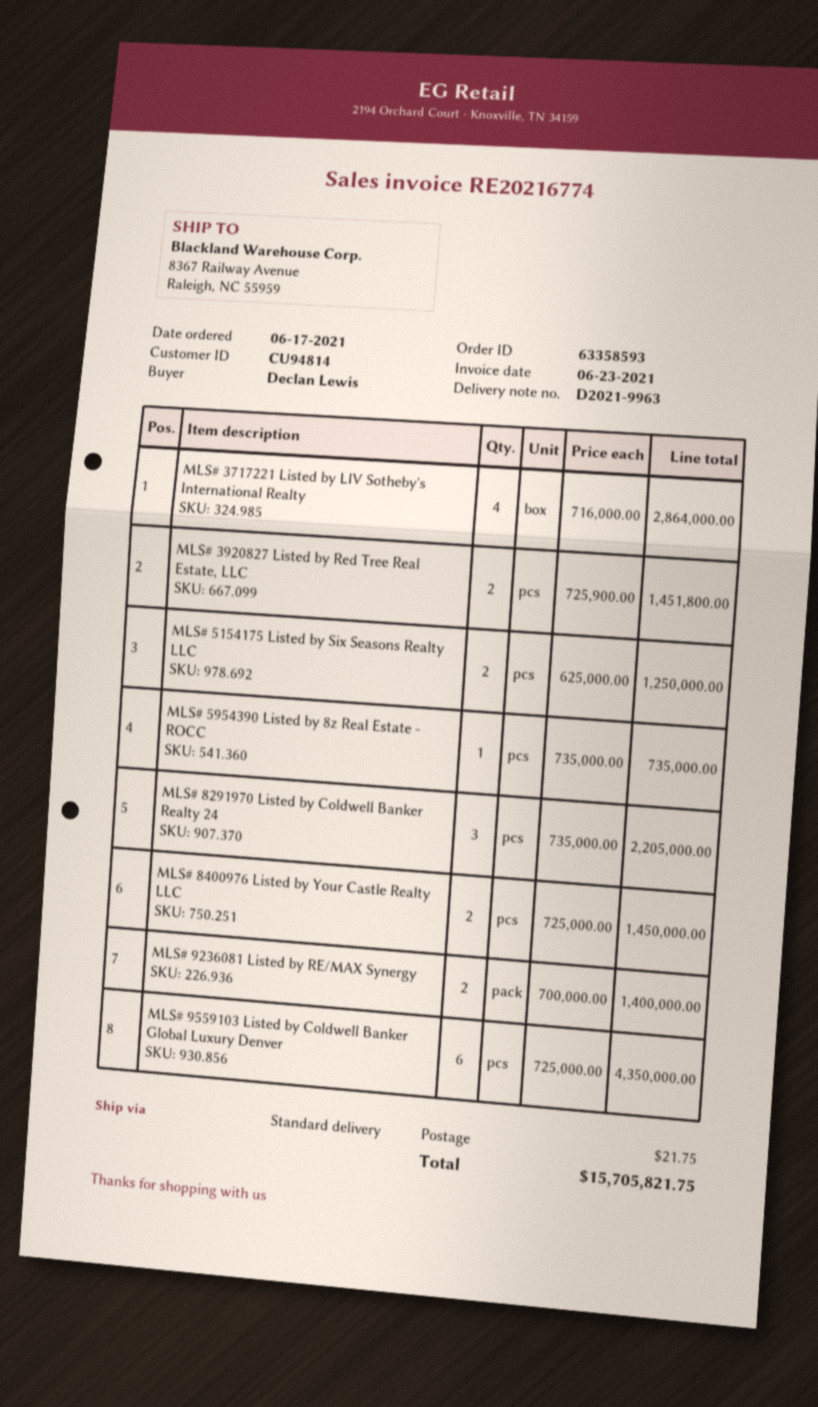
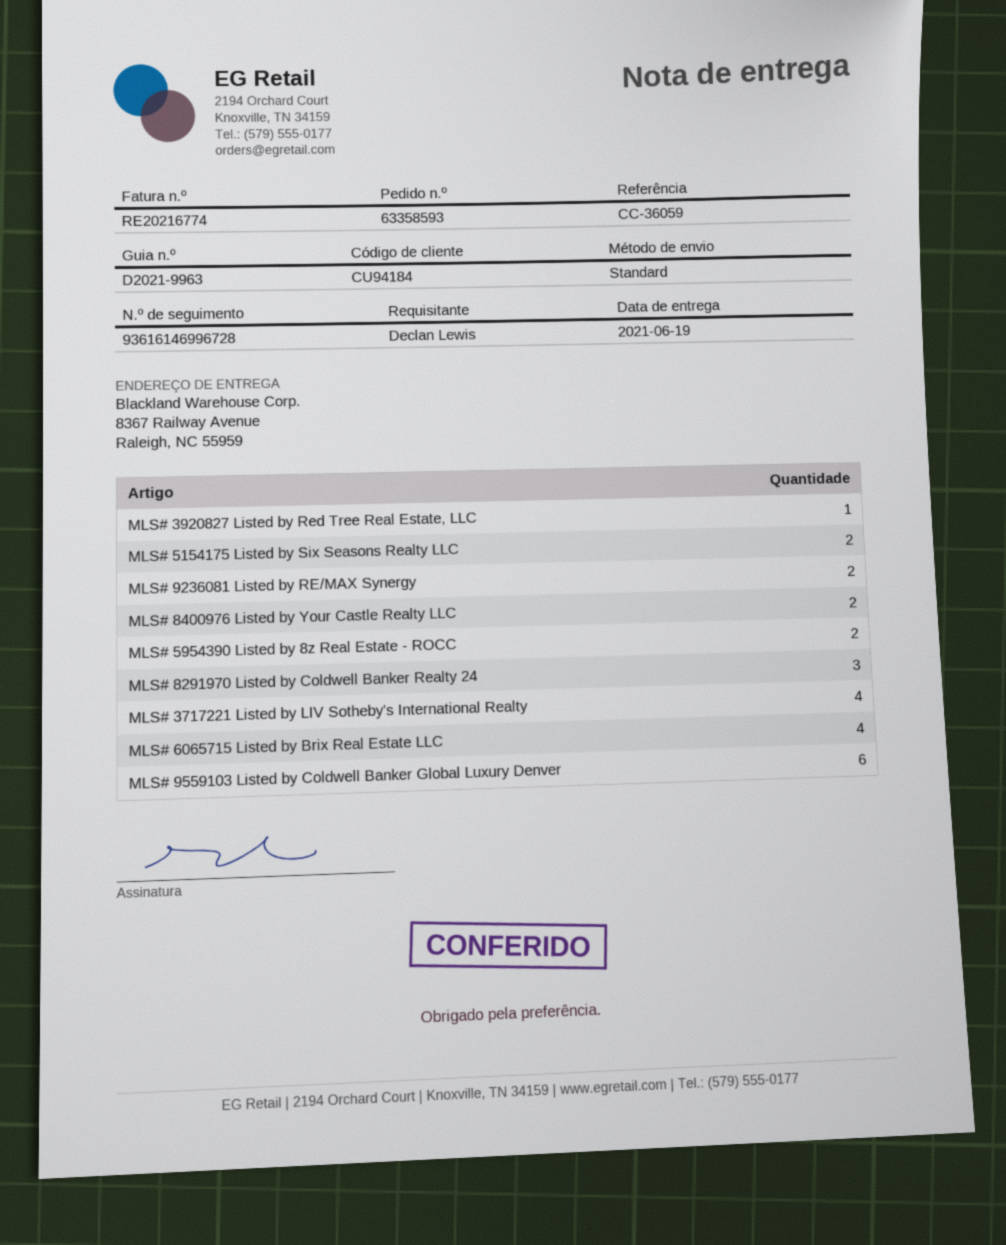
customer number: CU94814 -> CU94184
MLS# 3920827 Listed by Red Tree Real Estate, LLC: 2 -> 1
MLS# 5954390 Listed by 8z Real Estate - ROCC: 1 -> 2
MLS# 6065715 Listed by Brix Real Estate LLC: none -> 4

